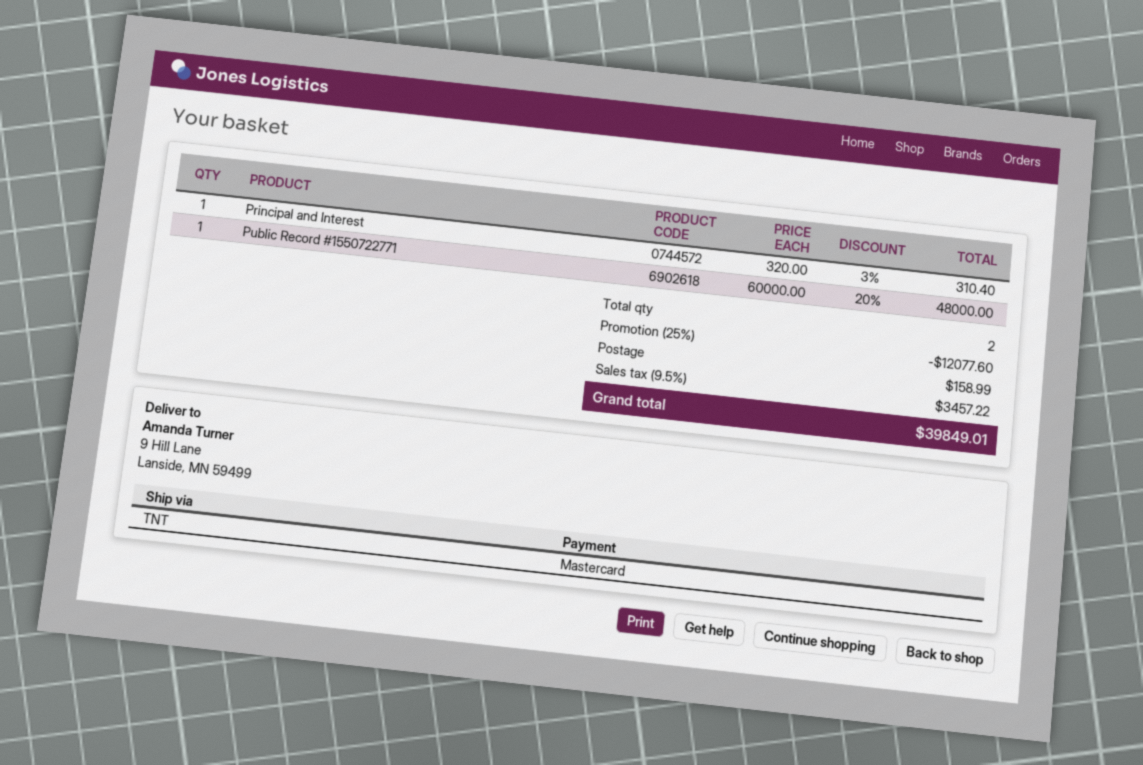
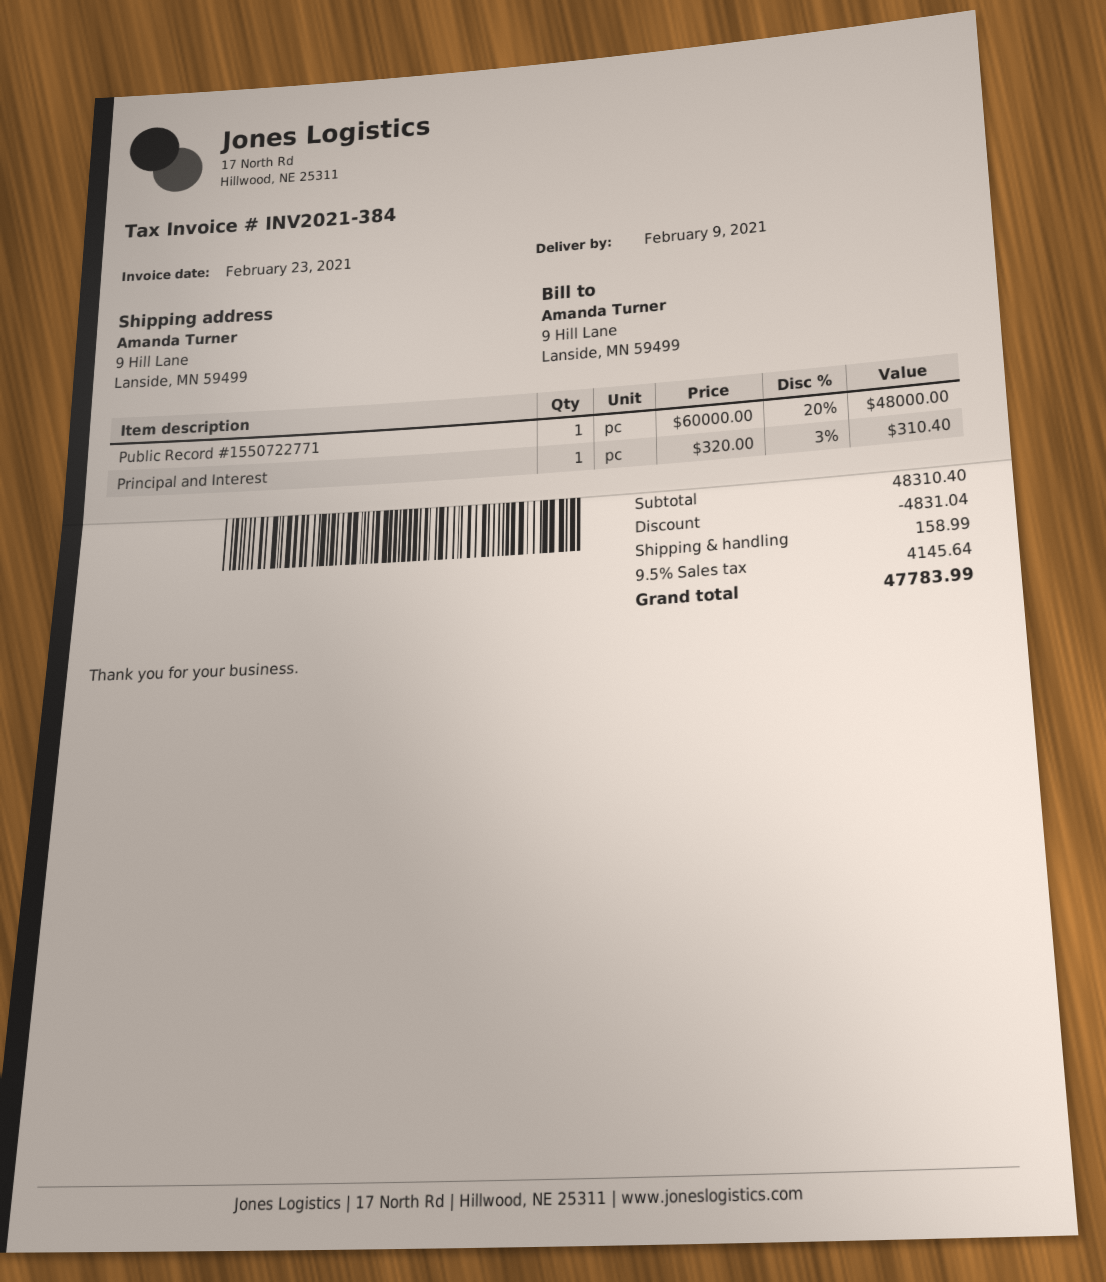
discount: 12077.60 -> 4831.04
tax: 9.5% = 3457.22 -> 9.5% = 4145.64
total: 39849.01 -> 47783.99

